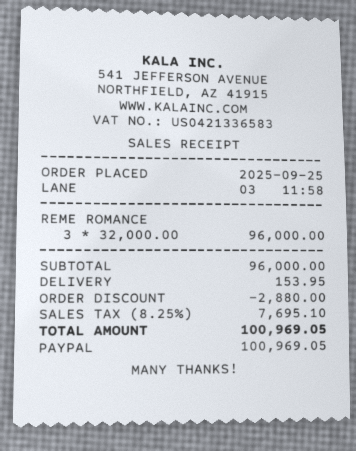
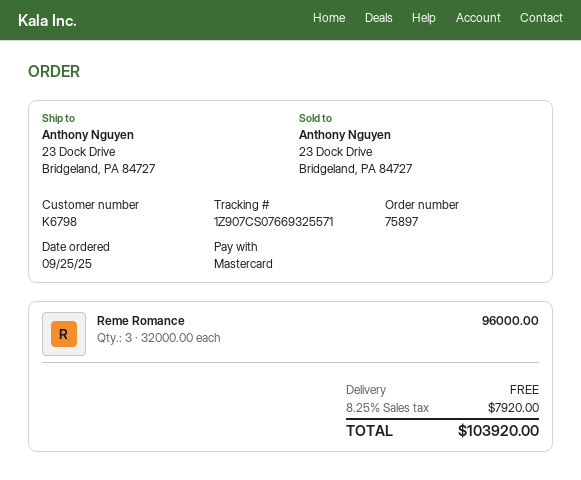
payment method: PayPal -> Mastercard
discount: 2880.00 -> none
shipping: 153.95 -> 0.00
tax: 8.25% = 7695.10 -> 8.25% = 7920.00
total: 100969.05 -> 103920.00

